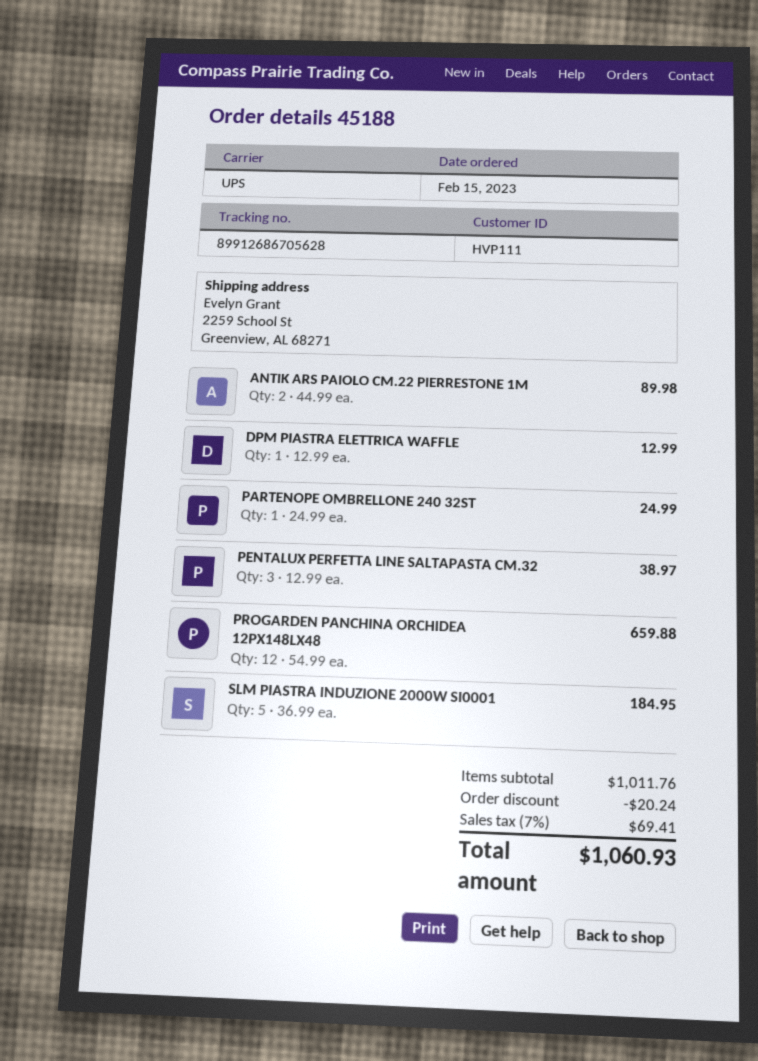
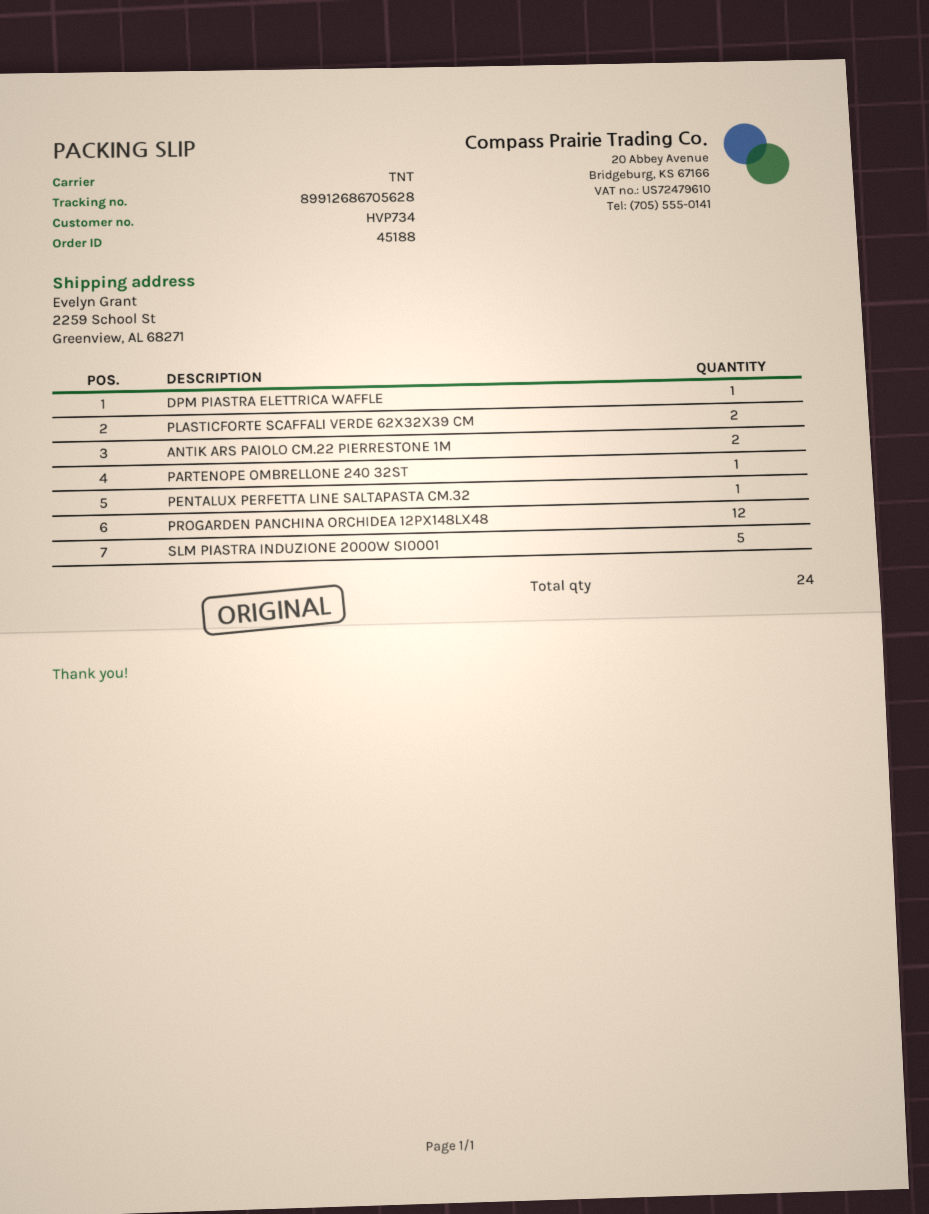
customer number: HVP111 -> HVP734
shipping method: UPS -> TNT
PENTALUX PERFETTA LINE SALTAPASTA CM.32: 3 -> 1
PLASTICFORTE SCAFFALI VERDE 62X32X39 CM: none -> 2

